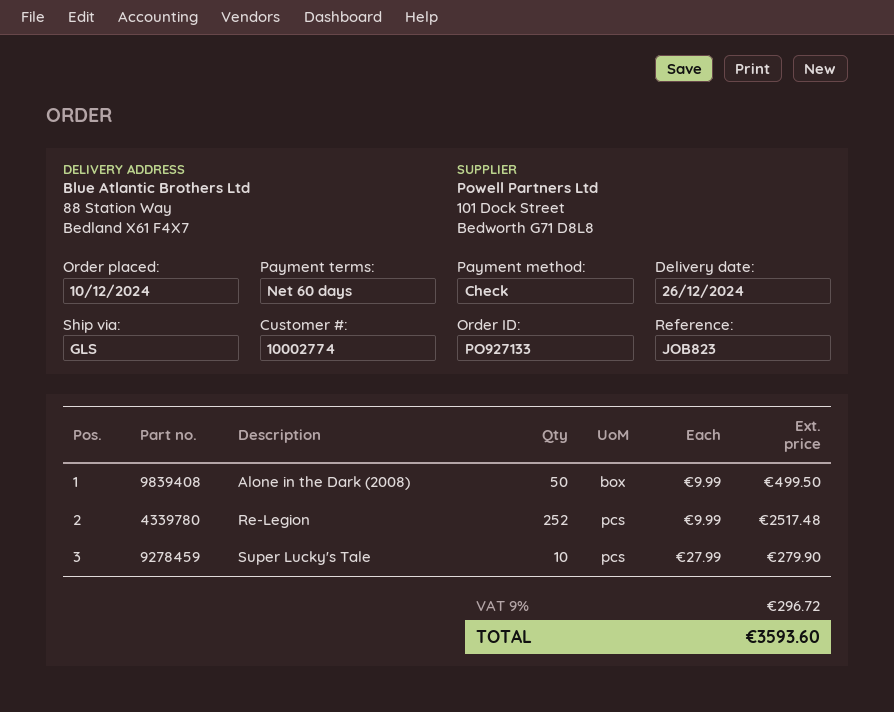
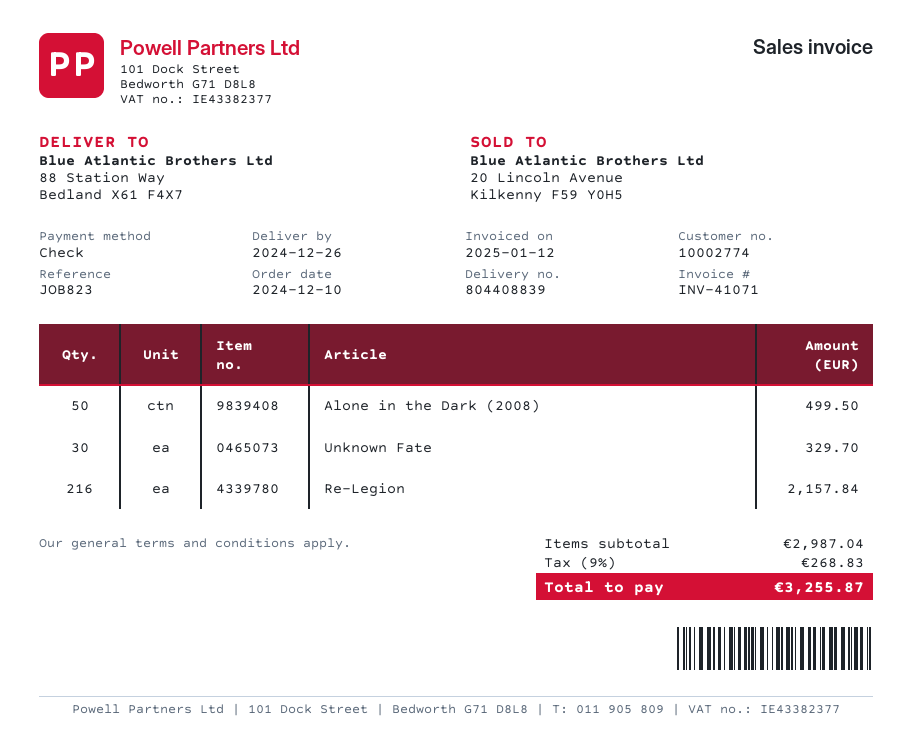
Re-Legion: 252 for 2517.48 -> 216 for 2157.84
Super Lucky's Tale: 10 for 279.90 -> none
Unknown Fate: none -> 30 for 329.70
tax: 9% = 296.72 -> 9% = 268.83
total: 3593.60 -> 3255.87

